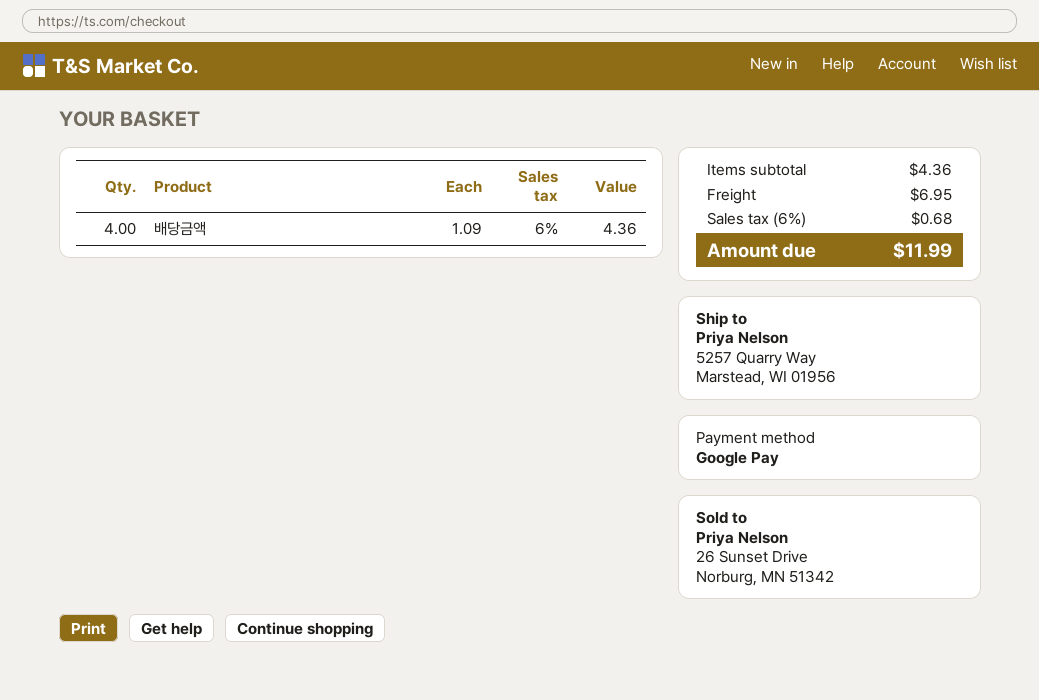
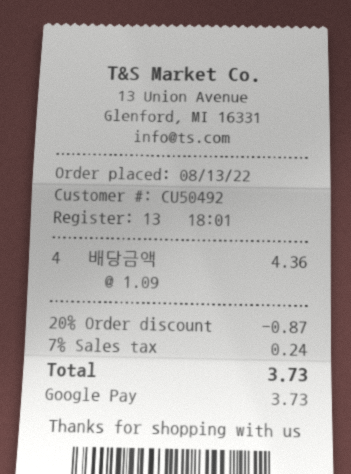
discount: none -> 20% = 0.87
shipping: 6.95 -> none
tax: 6% = 0.68 -> 7% = 0.24
total: 11.99 -> 3.73

